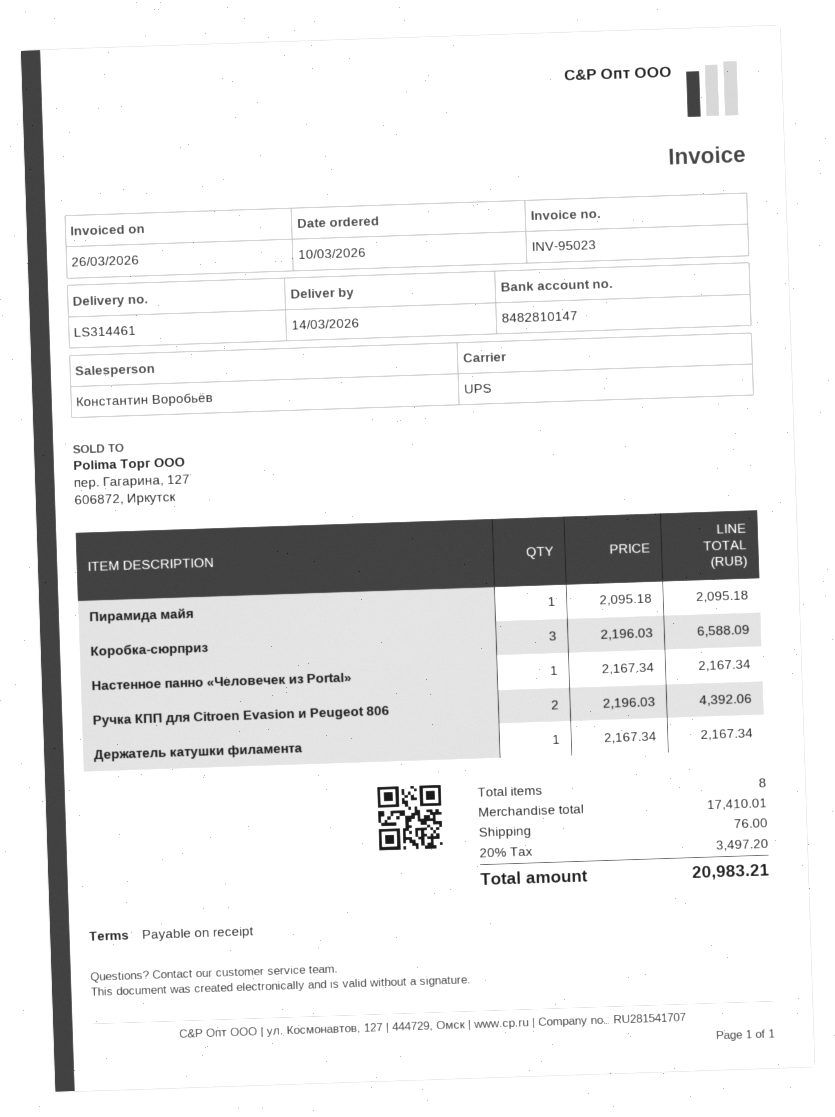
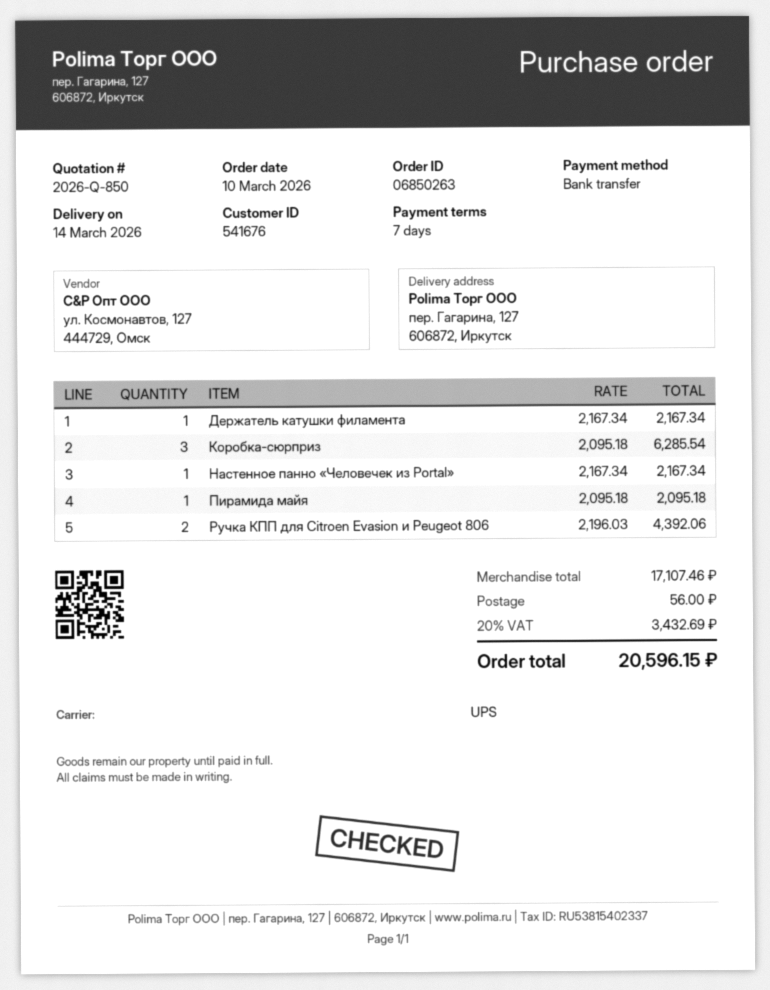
payment terms: on receipt -> 7 days
Коробка-сюрприз: 3 x 2196.03 = 6588.09 -> 3 x 2095.18 = 6285.54
subtotal: 17410.01 -> 17107.46
shipping: 76.00 -> 56.00
tax: 20% = 3497.20 -> 20% = 3432.69
total: 20983.21 -> 20596.15

